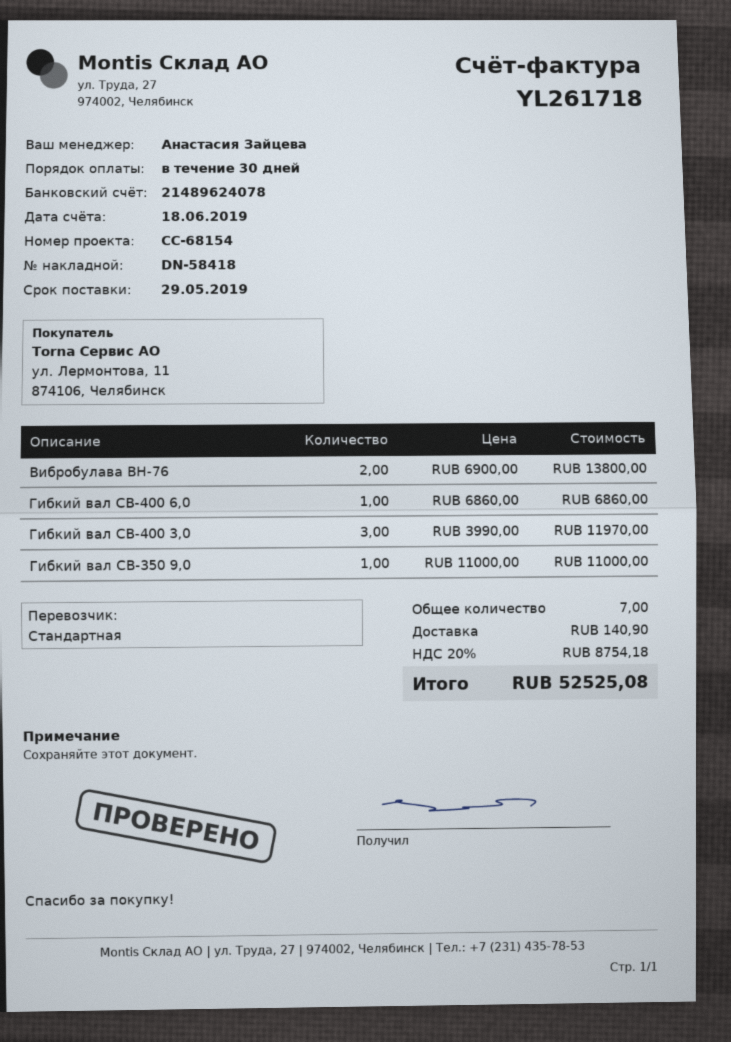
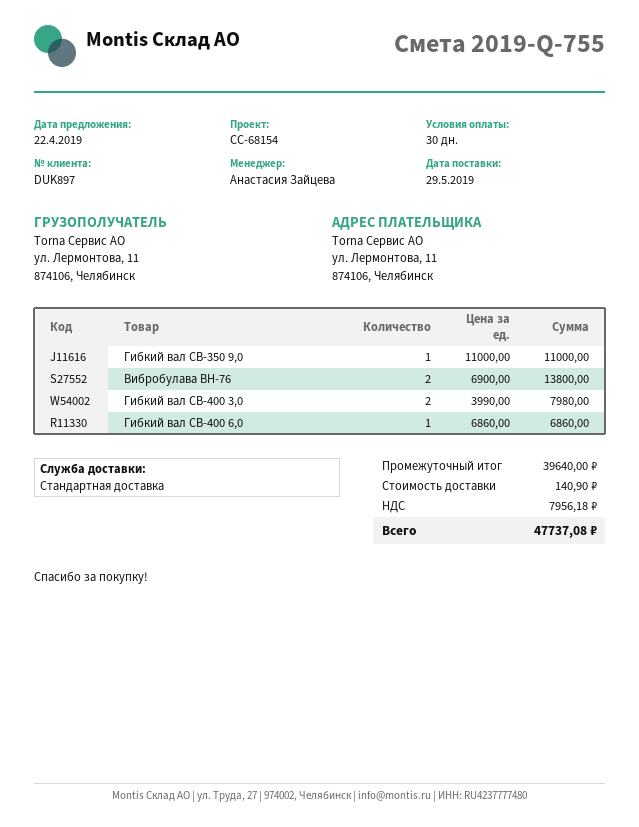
Гибкий вал СВ-400 3,0: 3 x 3990.00 = 11970.00 -> 2 x 3990.00 = 7980.00
tax: 8754.18 -> 7956.18
total: 52525.08 -> 47737.08

